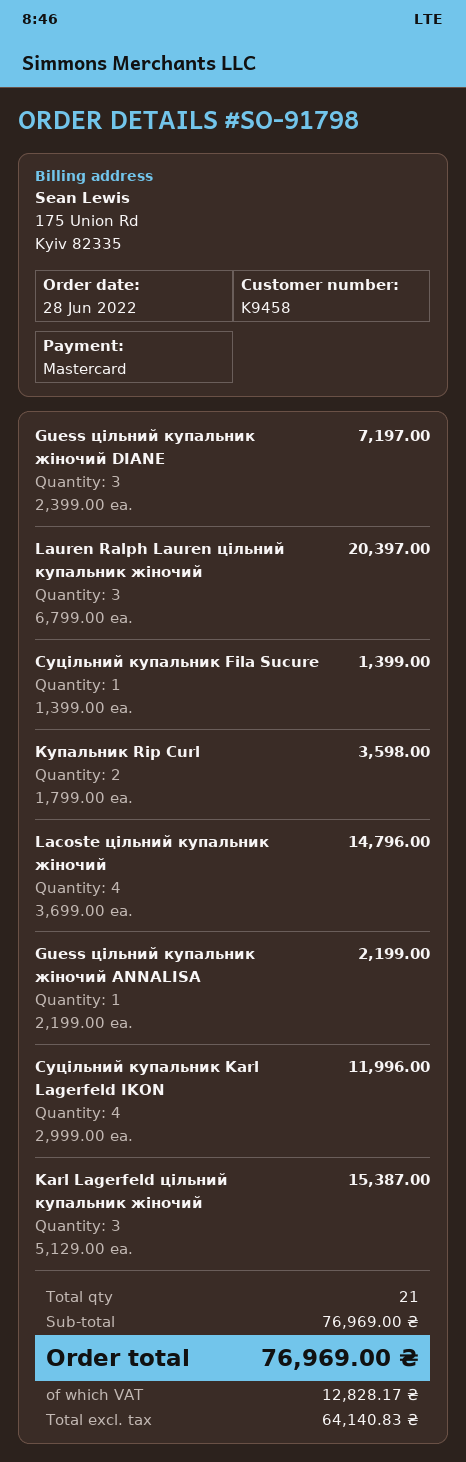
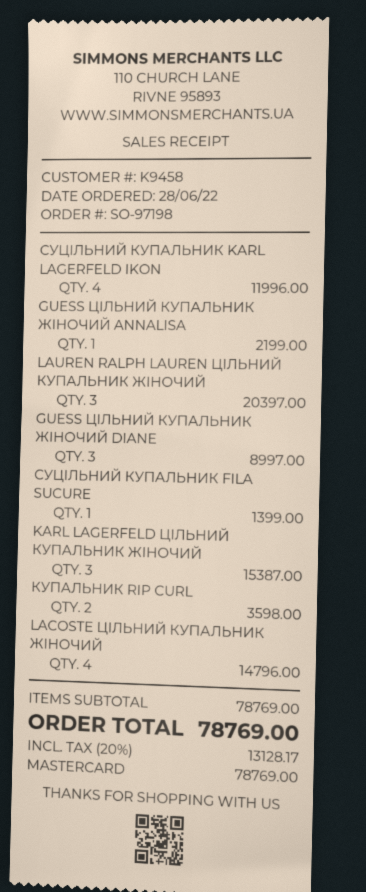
order number: SO-91798 -> SO-97198
Guess цільний купальник жіночий DIANE: 3 for 7197.00 -> 3 for 8997.00
subtotal: 76969.00 -> 78769.00
tax: 12828.17 -> 13128.17
total: 76969.00 -> 78769.00

